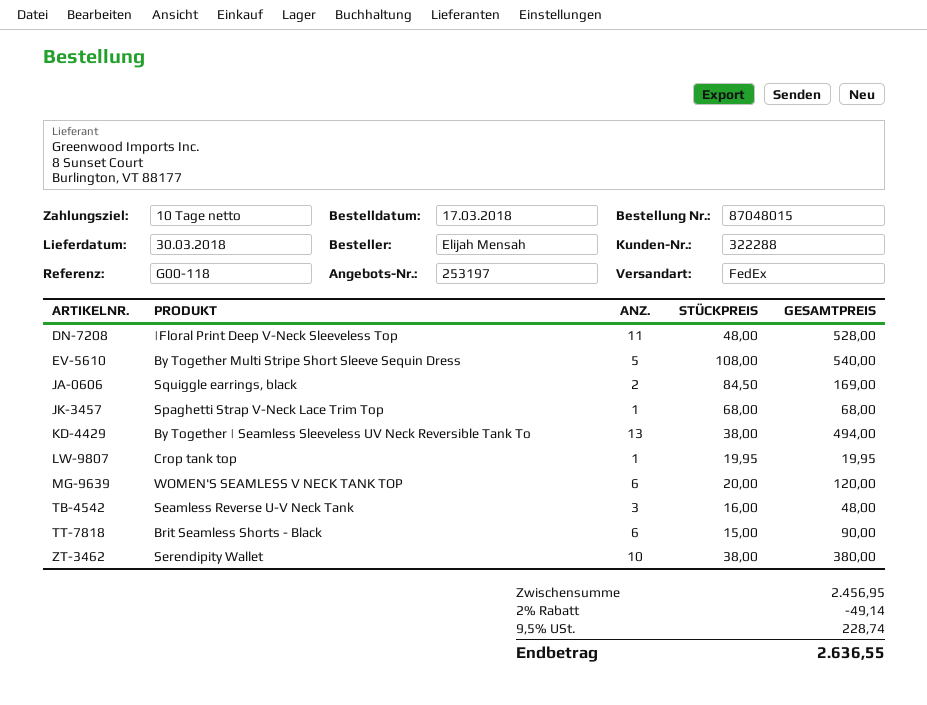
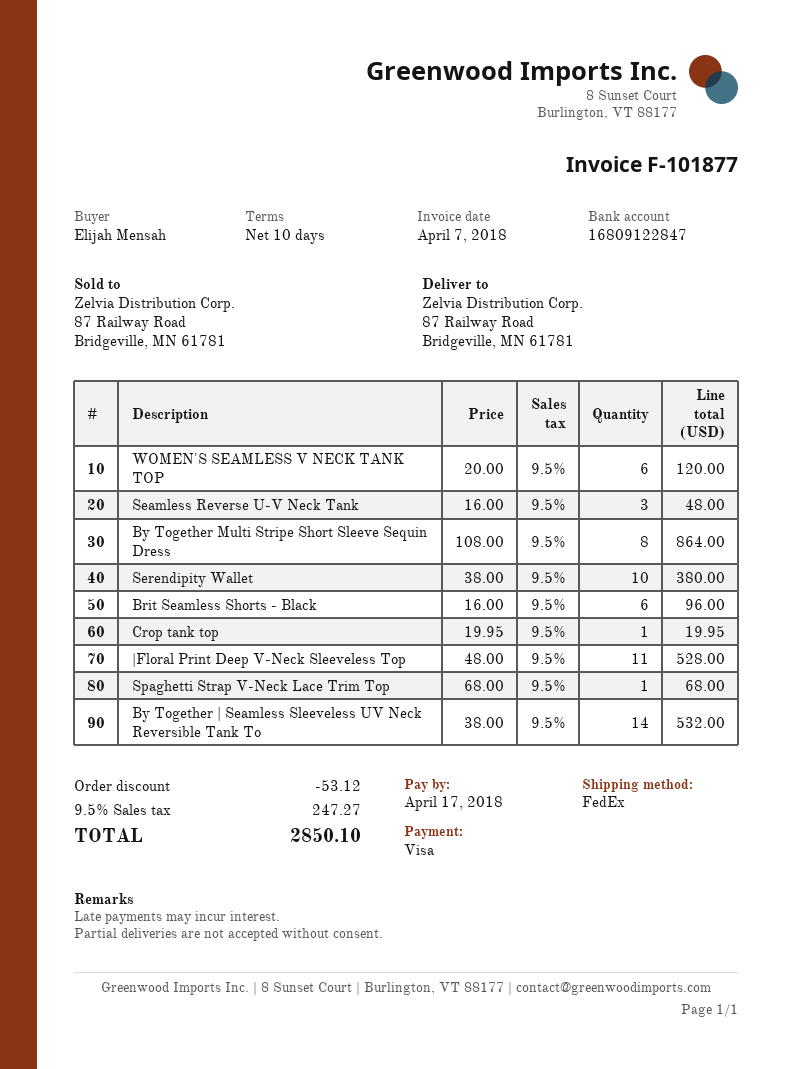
By Together Multi Stripe Short Sleeve Sequin Dress: 5 x 108.00 = 540.00 -> 8 x 108.00 = 864.00
Squiggle earrings, black: 2 x 84.50 = 169.00 -> none
By Together | Seamless Sleeveless UV Neck Reversible Tank To: 13 x 38.00 = 494.00 -> 14 x 38.00 = 532.00
Brit Seamless Shorts - Black: 6 x 15.00 = 90.00 -> 6 x 16.00 = 96.00
discount: 49.14 -> 53.12
tax: 9.5% = 228.74 -> 9.5% = 247.27
total: 2636.55 -> 2850.10

